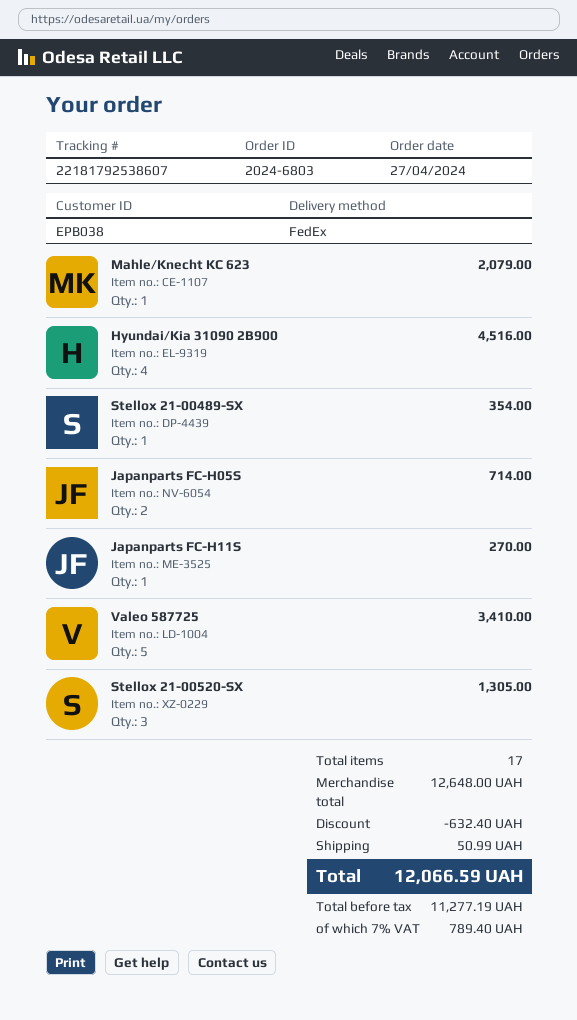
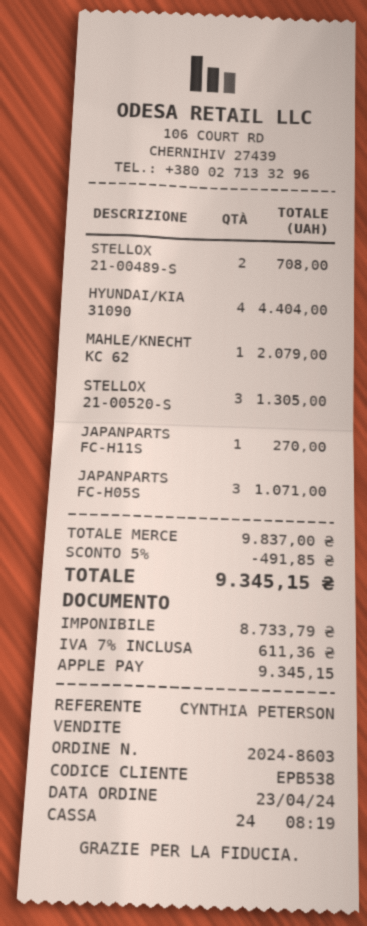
order number: 2024-6803 -> 2024-8603
order date: 2024-04-27 -> 2024-04-23
customer number: EPB038 -> EPB538
Hyundai/Kia 31090 2B900: 4 for 4516.00 -> 4 for 4404.00
Stellox 21-00489-SX: 1 for 354.00 -> 2 for 708.00
Japanparts FC-H05S: 2 for 714.00 -> 3 for 1071.00
Valeo 587725: 5 for 3410.00 -> none
subtotal: 12648.00 -> 9837.00
discount: 632.40 -> 491.85
shipping: 50.99 -> none
net: 11277.19 -> 8733.79
tax: 7% = 789.40 -> 7% = 611.36
total: 12066.59 -> 9345.15

